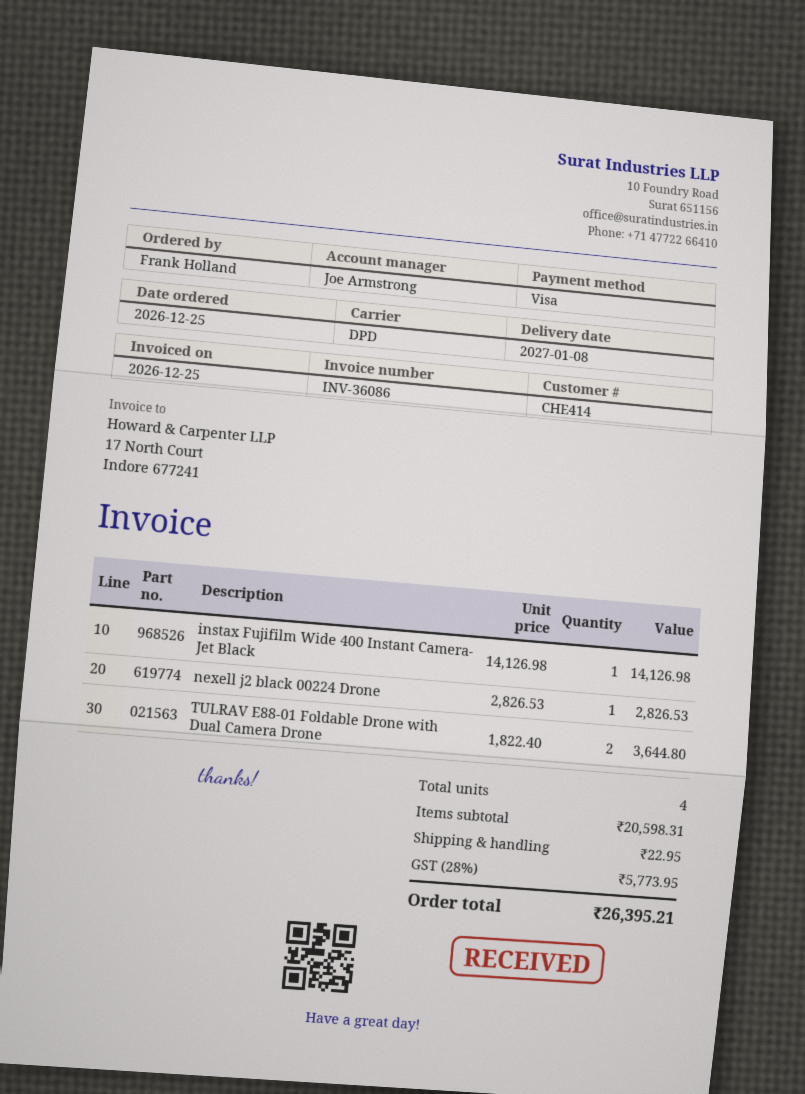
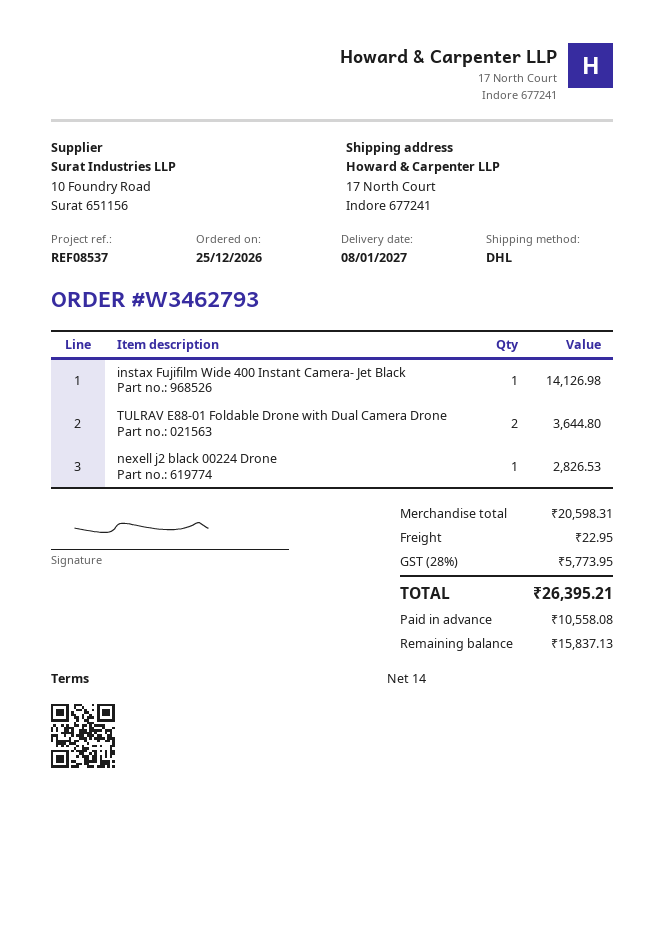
shipping method: DPD -> DHL

